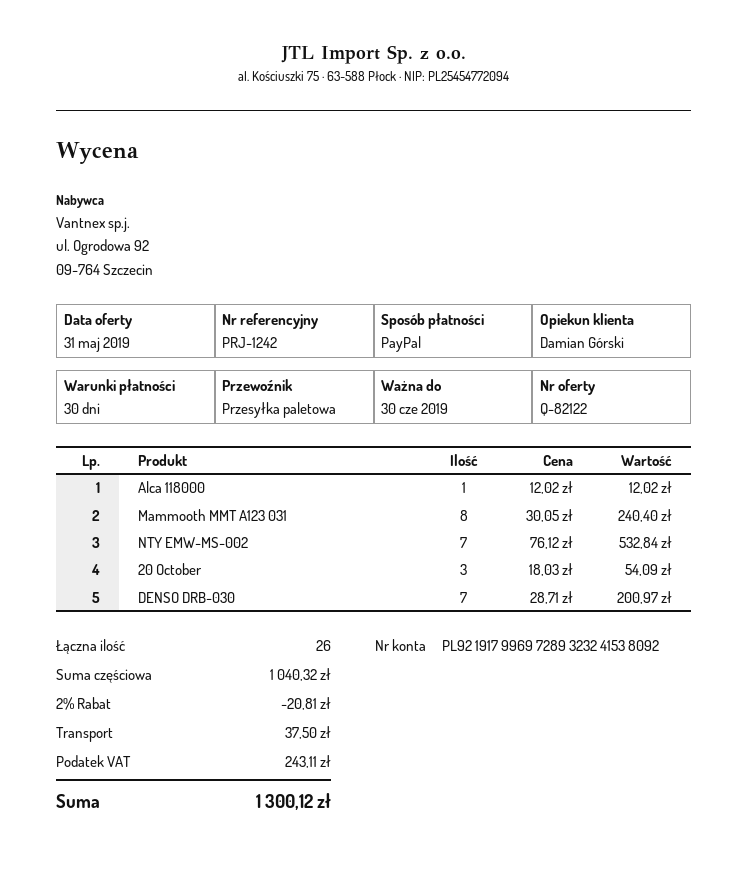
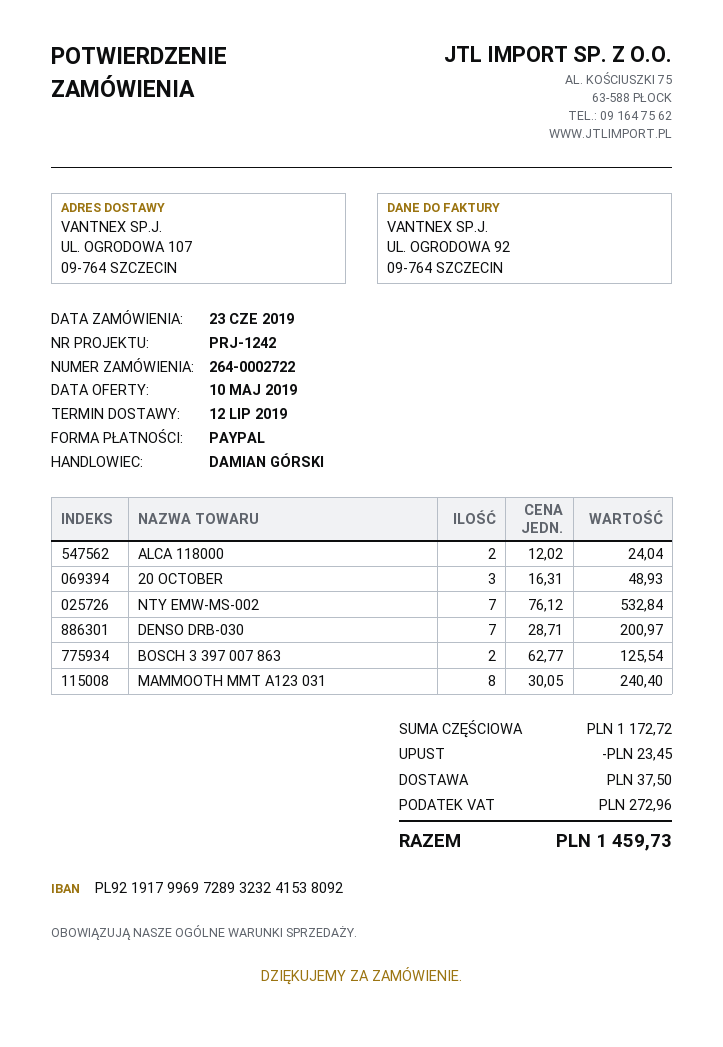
quote date: 2019-05-31 -> 2019-05-10
Alca 118000: 1 x 12.02 = 12.02 -> 2 x 12.02 = 24.04
20 October: 3 x 18.03 = 54.09 -> 3 x 16.31 = 48.93
BOSCH 3 397 007 863: none -> 2 x 62.77 = 125.54
subtotal: 1040.32 -> 1172.72
discount: 20.81 -> 23.45
tax: 243.11 -> 272.96
total: 1300.12 -> 1459.73

